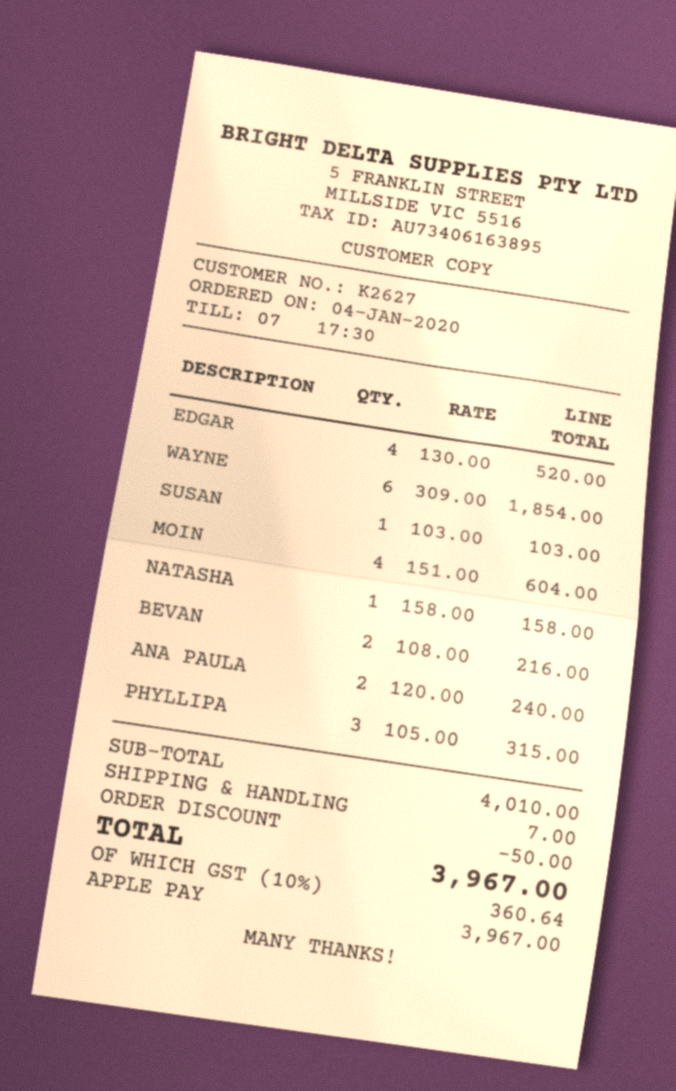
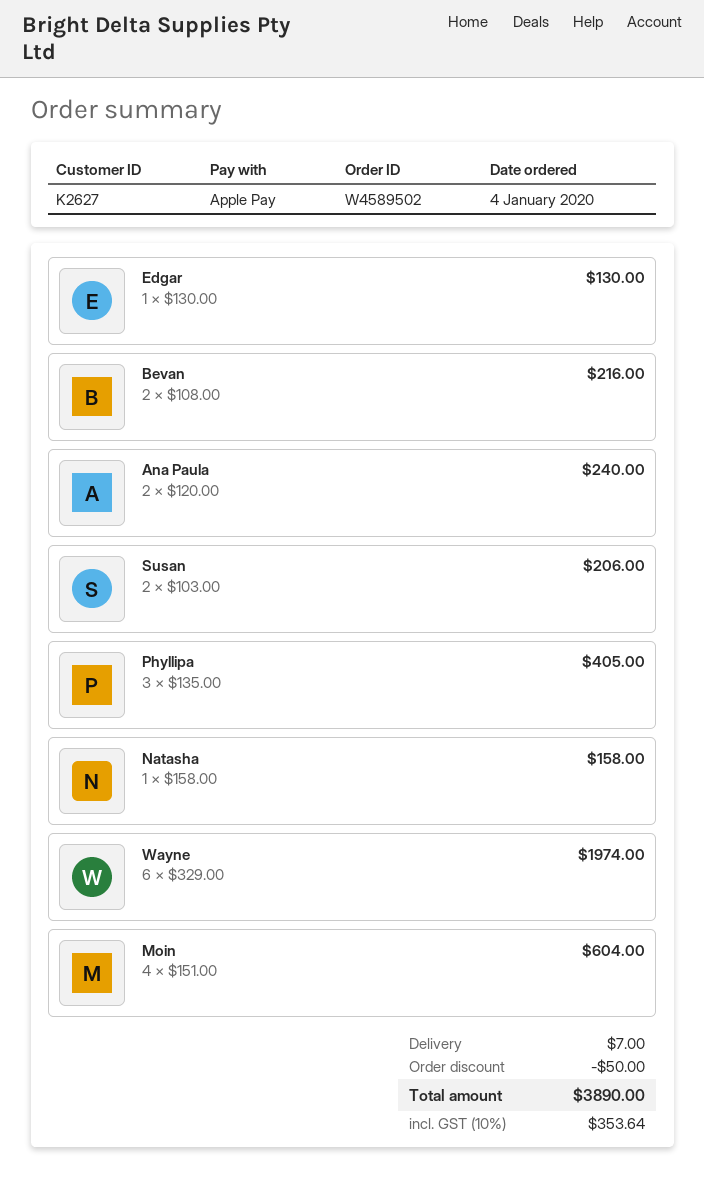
EDGAR: 4 x 130.00 = 520.00 -> 1 x 130.00 = 130.00
WAYNE: 6 x 309.00 = 1854.00 -> 6 x 329.00 = 1974.00
SUSAN: 1 x 103.00 = 103.00 -> 2 x 103.00 = 206.00
PHYLLIPA: 3 x 105.00 = 315.00 -> 3 x 135.00 = 405.00
tax: 10% = 360.64 -> 10% = 353.64
total: 3967.00 -> 3890.00

